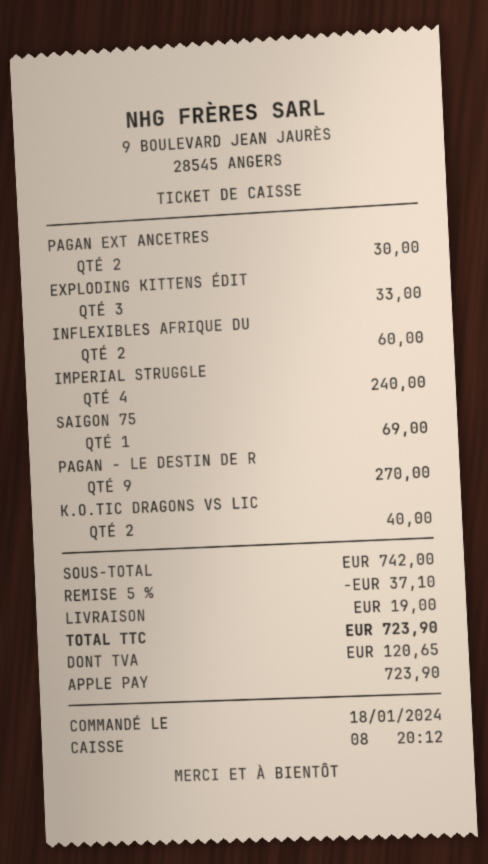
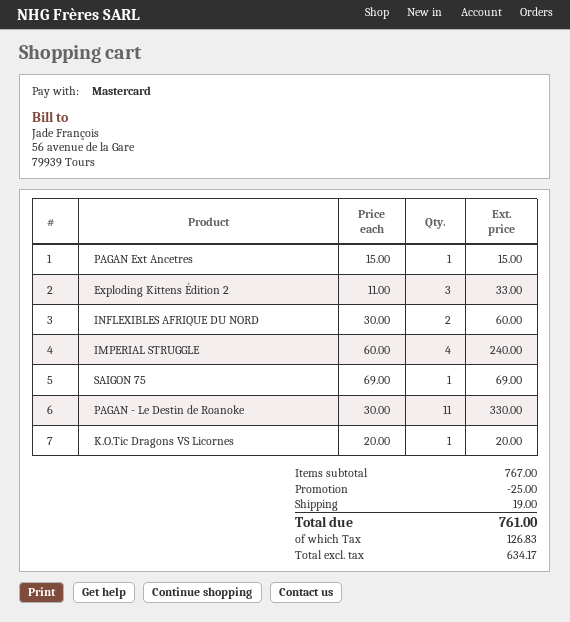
payment method: Apple Pay -> Mastercard
PAGAN EXT ANCETRES: 2 for 30.00 -> 1 for 15.00
PAGAN - LE DESTIN DE R: 9 for 270.00 -> 11 for 330.00
K.O.TIC DRAGONS VS LIC: 2 for 40.00 -> 1 for 20.00
subtotal: 742.00 -> 767.00
discount: 37.10 -> 25.00
tax: 120.65 -> 126.83
total: 723.90 -> 761.00

